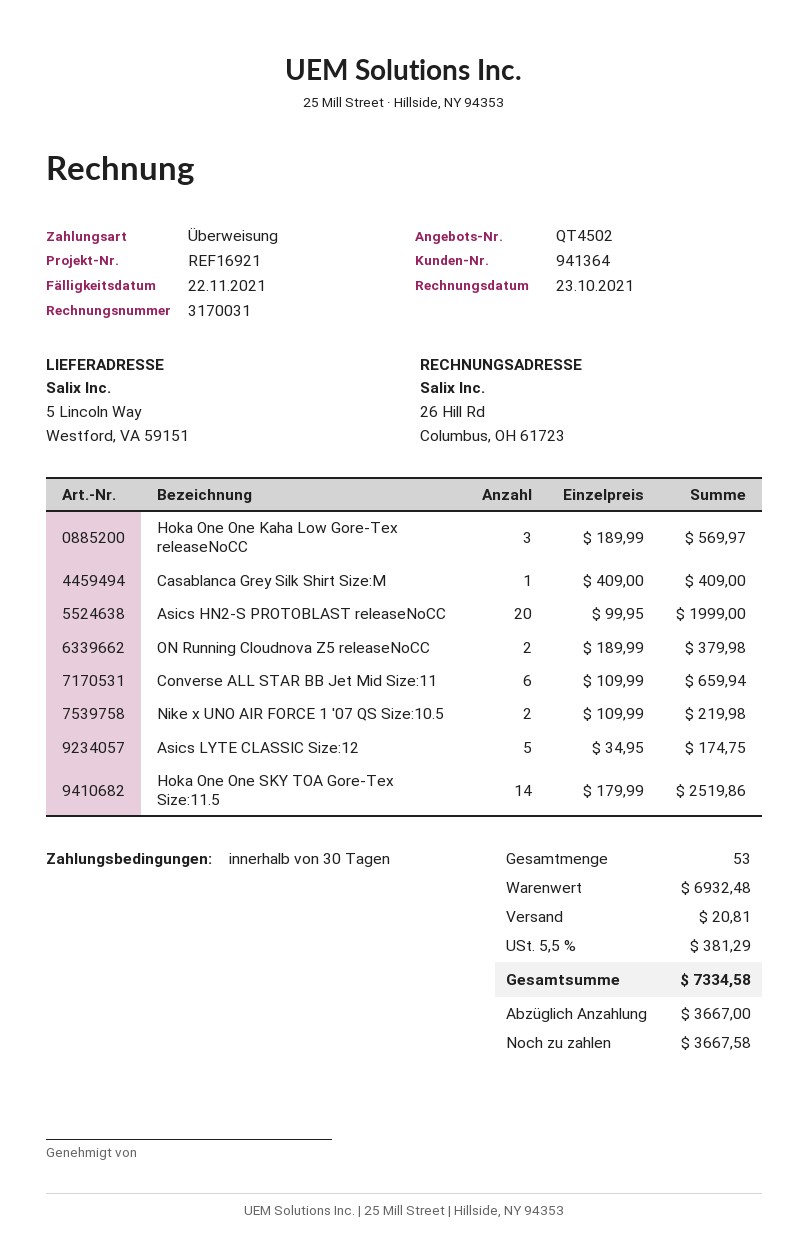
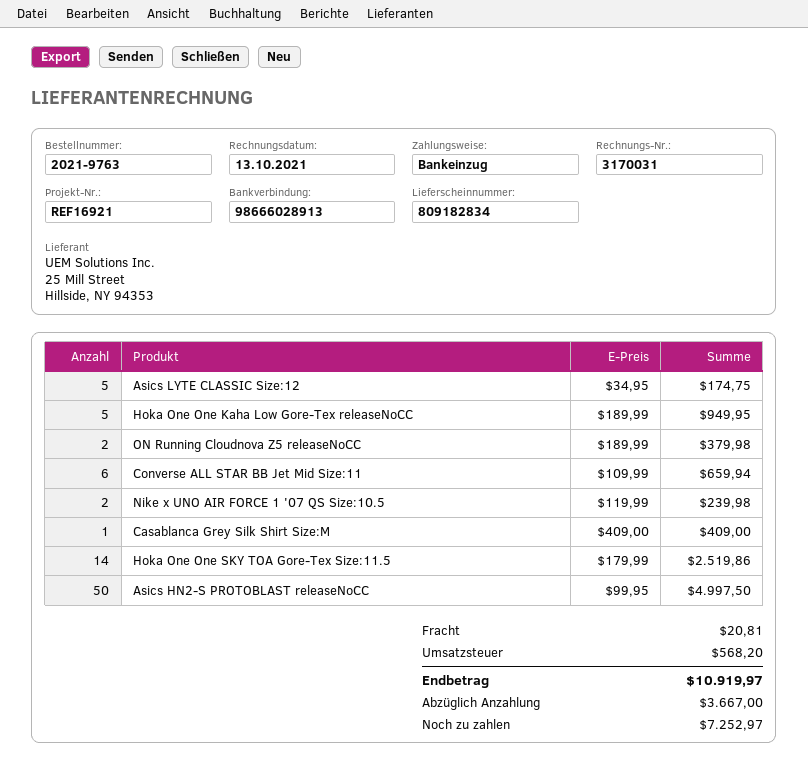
invoice date: 2021-10-23 -> 2021-10-13
payment method: bank transfer -> direct debit
Hoka One One Kaha Low Gore-Tex releaseNoCC: 3 x 189.99 = 569.97 -> 5 x 189.99 = 949.95
Asics HN2-S PROTOBLAST releaseNoCC: 20 x 99.95 = 1999.00 -> 50 x 99.95 = 4997.50
Nike x UNO AIR FORCE 1 '07 QS Size:10.5: 2 x 109.99 = 219.98 -> 2 x 119.99 = 239.98
tax: 381.29 -> 568.20
total: 7334.58 -> 10919.97
balance: 3667.58 -> 7252.97

